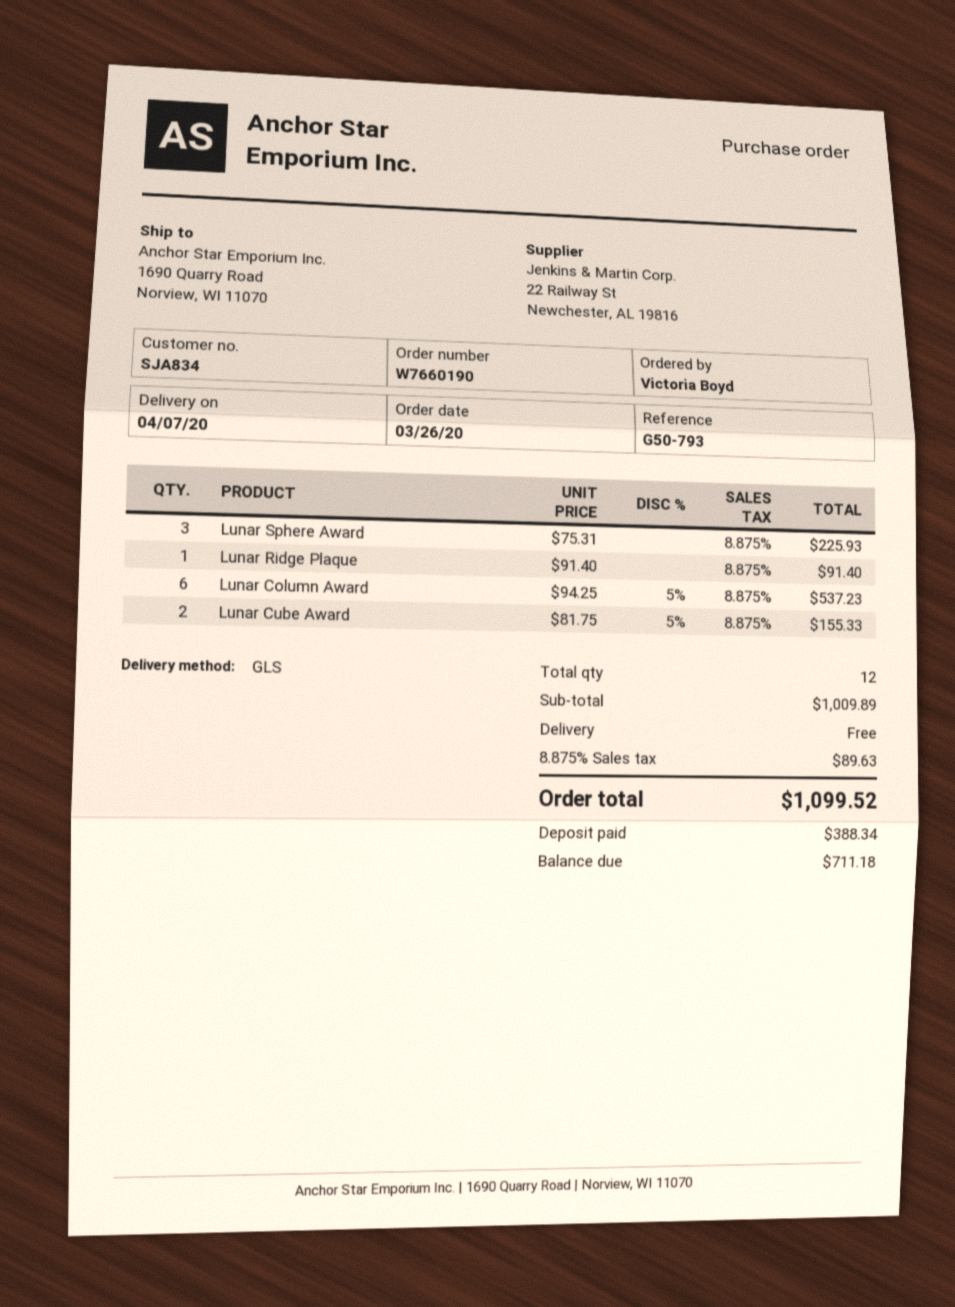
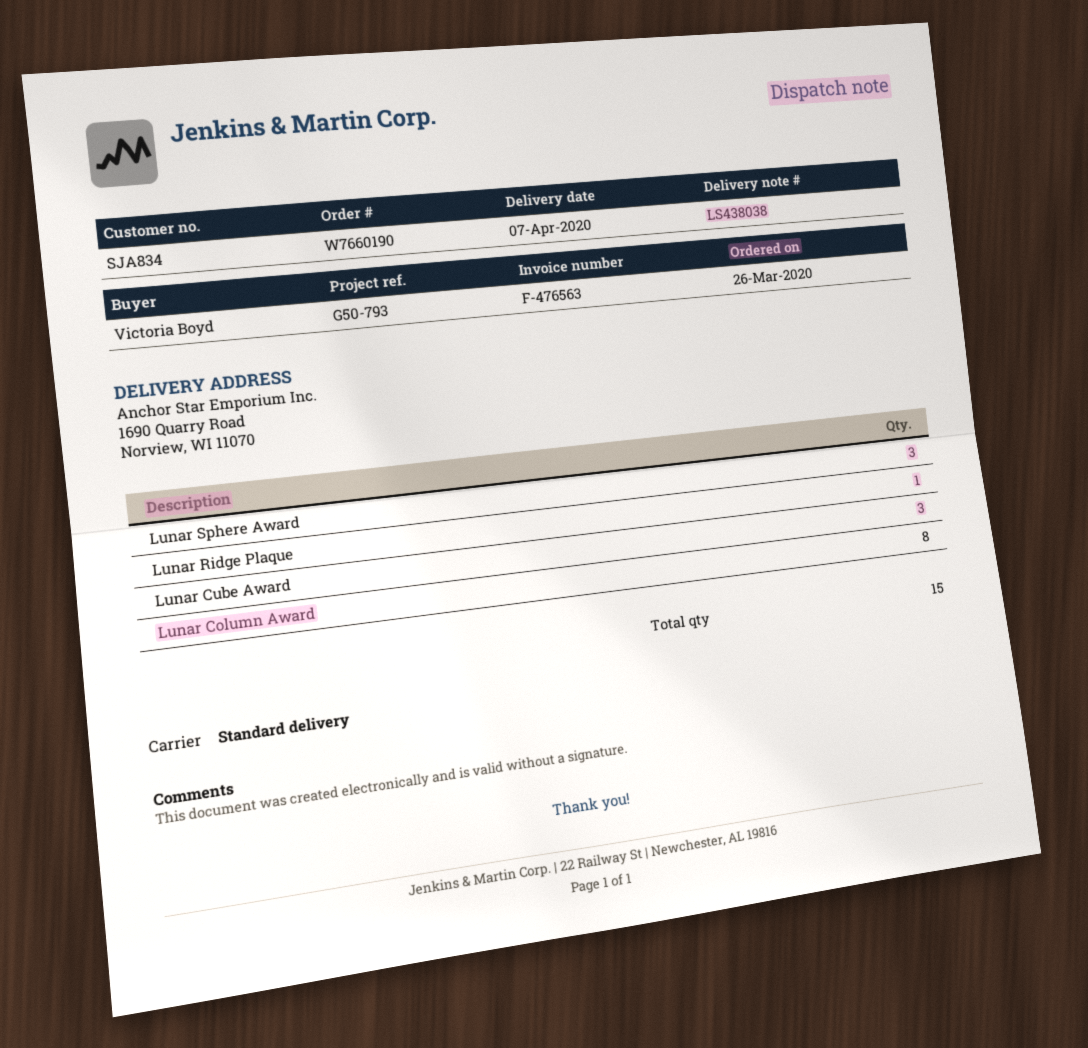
shipping method: GLS -> standard
Lunar Column Award: 6 -> 8
Lunar Cube Award: 2 -> 3
total quantity: 12 -> 15

